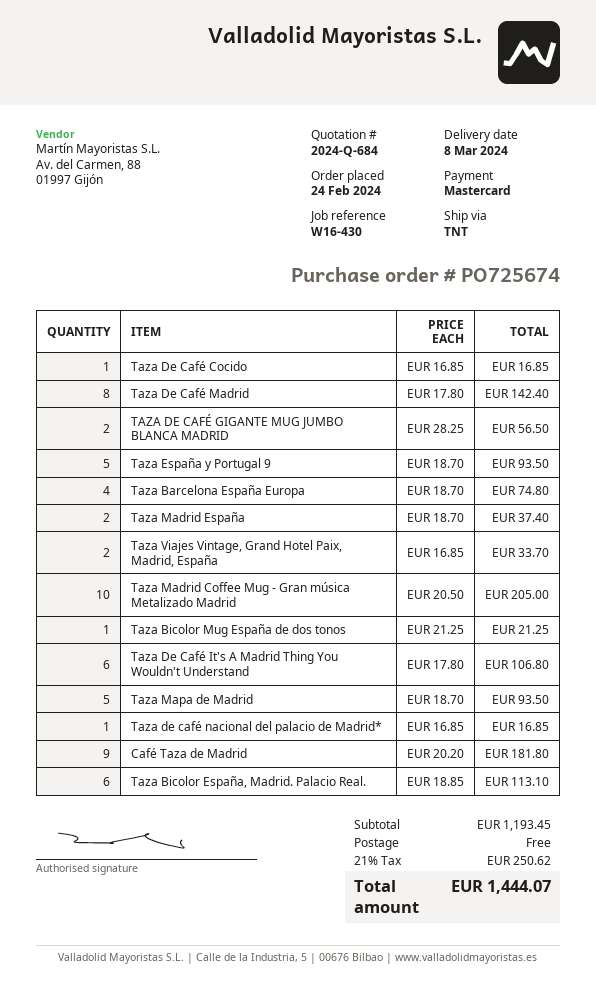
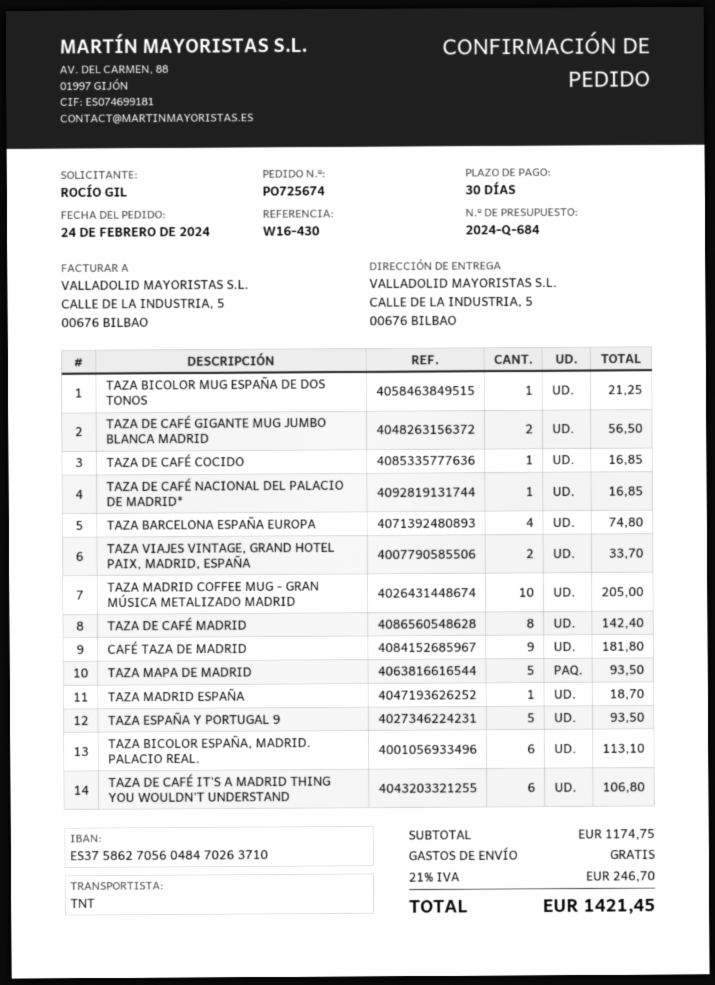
Taza Madrid España: 2 for 37.40 -> 1 for 18.70
subtotal: 1193.45 -> 1174.75
tax: 21% = 250.62 -> 21% = 246.70
total: 1444.07 -> 1421.45

